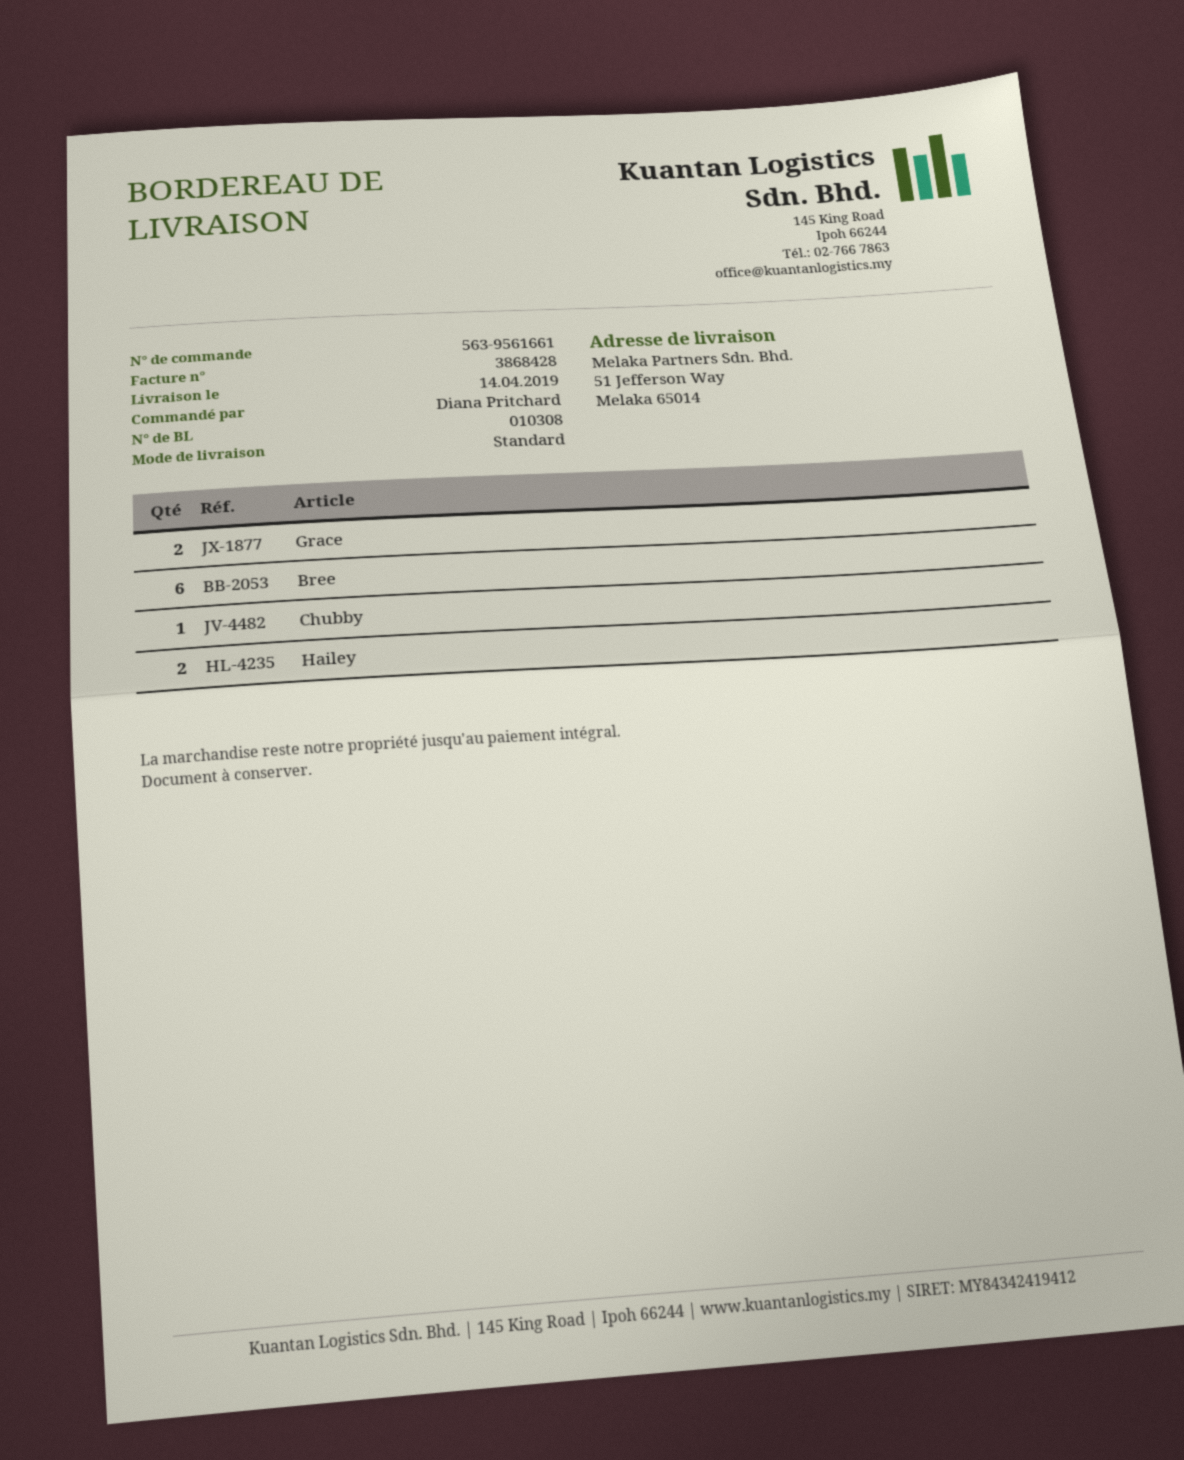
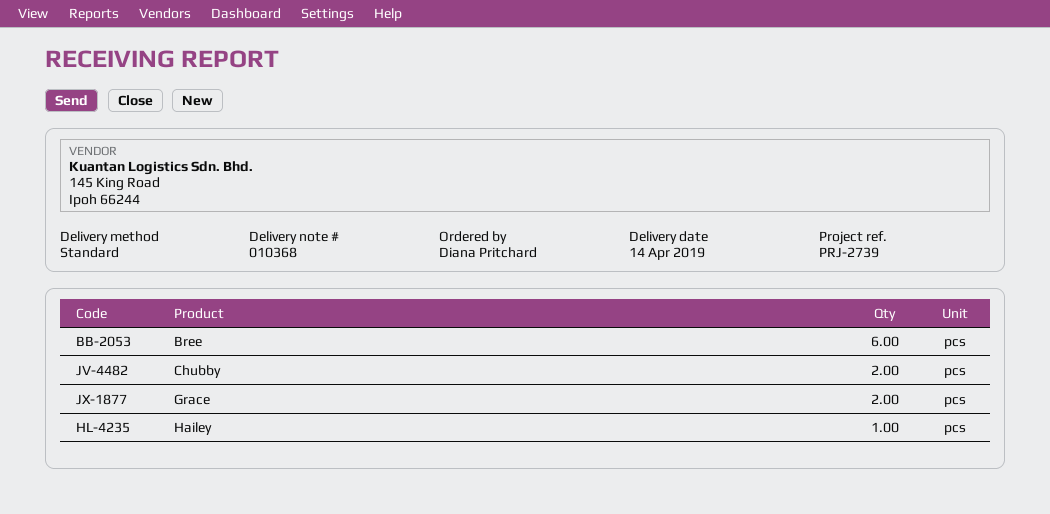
delivery note number: 010308 -> 010368
Chubby: 1 -> 2
Hailey: 2 -> 1

